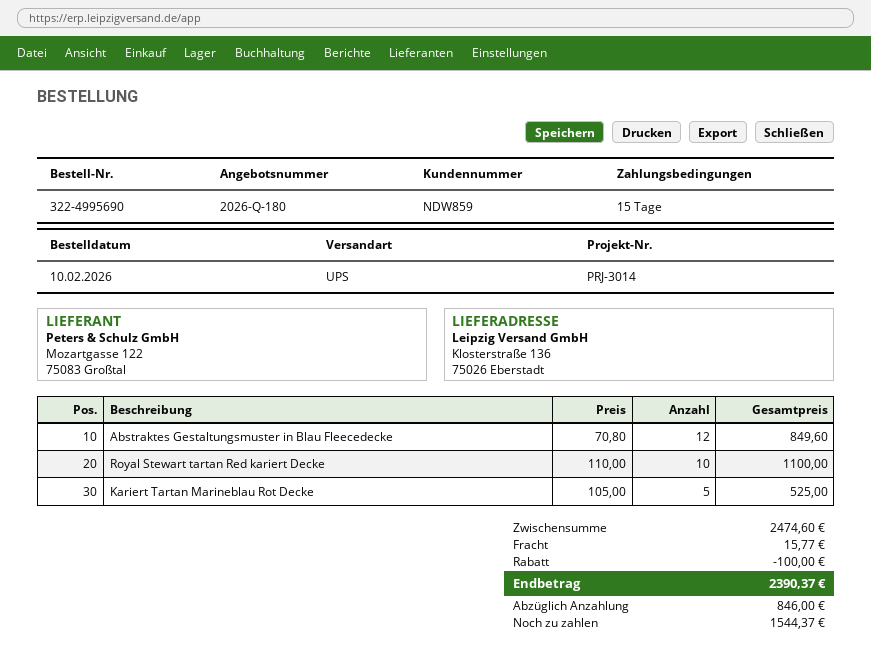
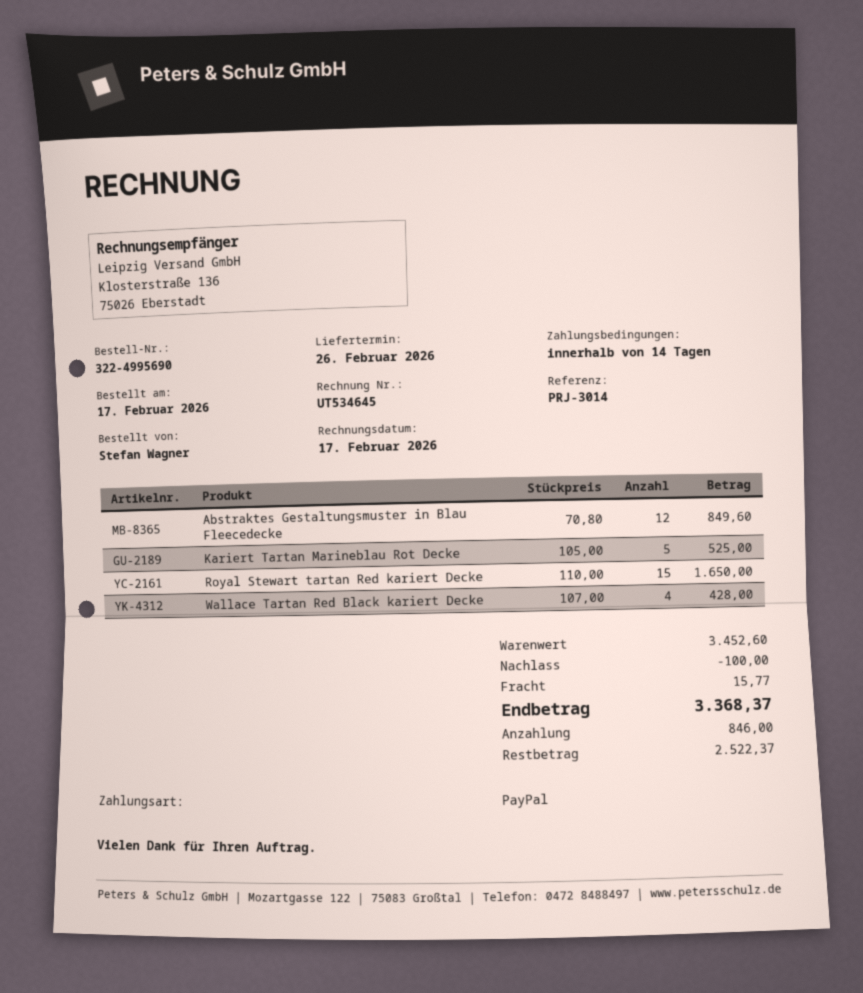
order date: 2026-02-10 -> 2026-02-17
payment terms: 15 days -> 14 days
Royal Stewart tartan Red kariert Decke: 10 x 110.00 = 1100.00 -> 15 x 110.00 = 1650.00
Wallace Tartan Red Black kariert Decke: none -> 4 x 107.00 = 428.00
subtotal: 2474.60 -> 3452.60
total: 2390.37 -> 3368.37
balance: 1544.37 -> 2522.37

